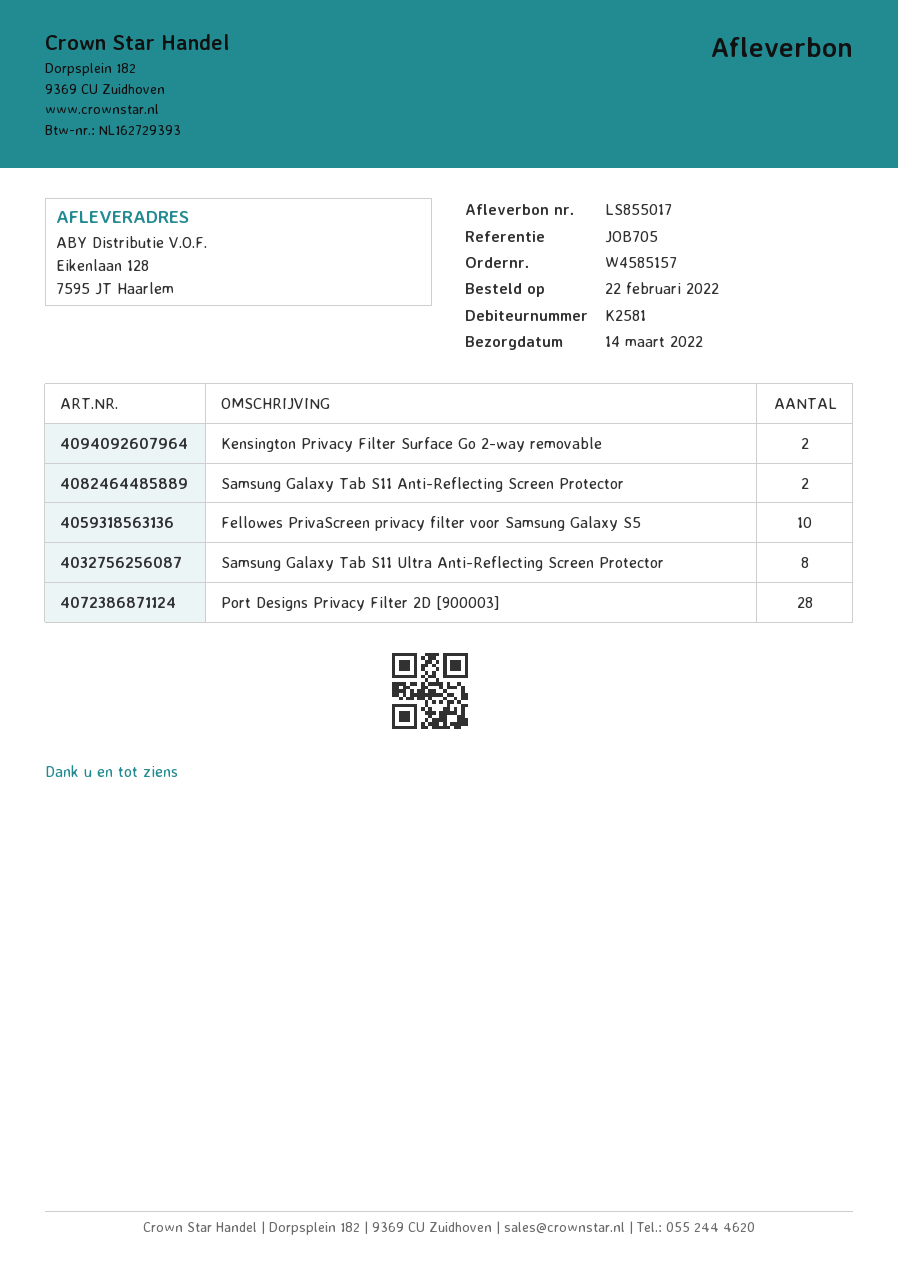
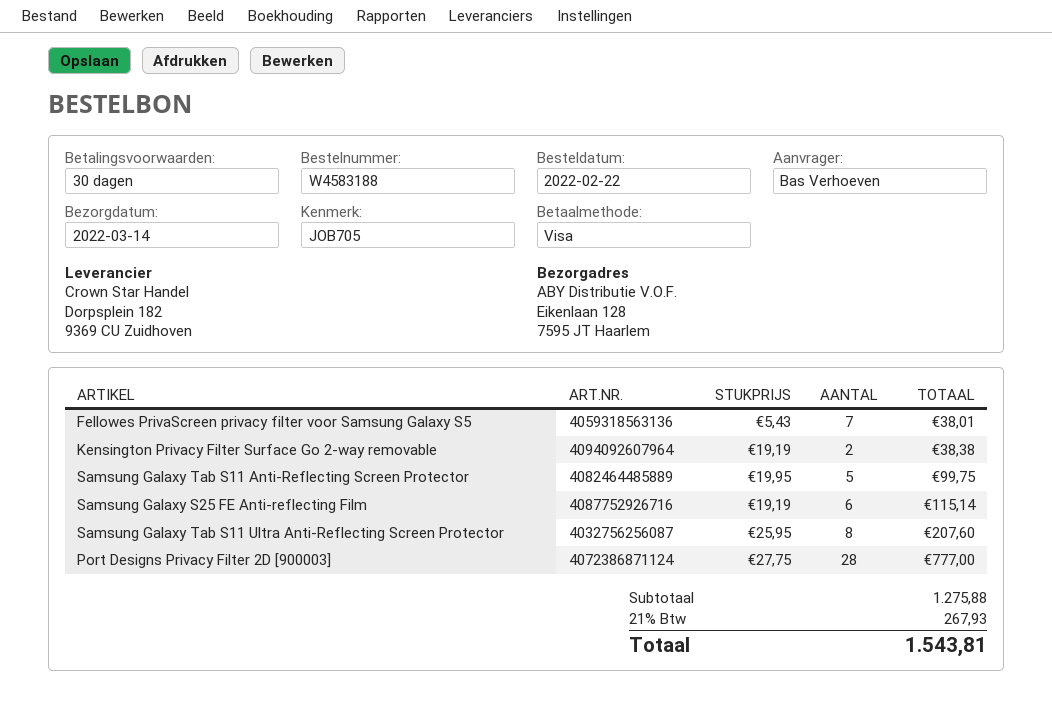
order number: W4585157 -> W4583188
Samsung Galaxy Tab S11 Anti-Reflecting Screen Protector: 2 -> 5
Fellowes PrivaScreen privacy filter voor Samsung Galaxy S5: 10 -> 7
Samsung Galaxy S25 FE Anti-reflecting Film: none -> 6

